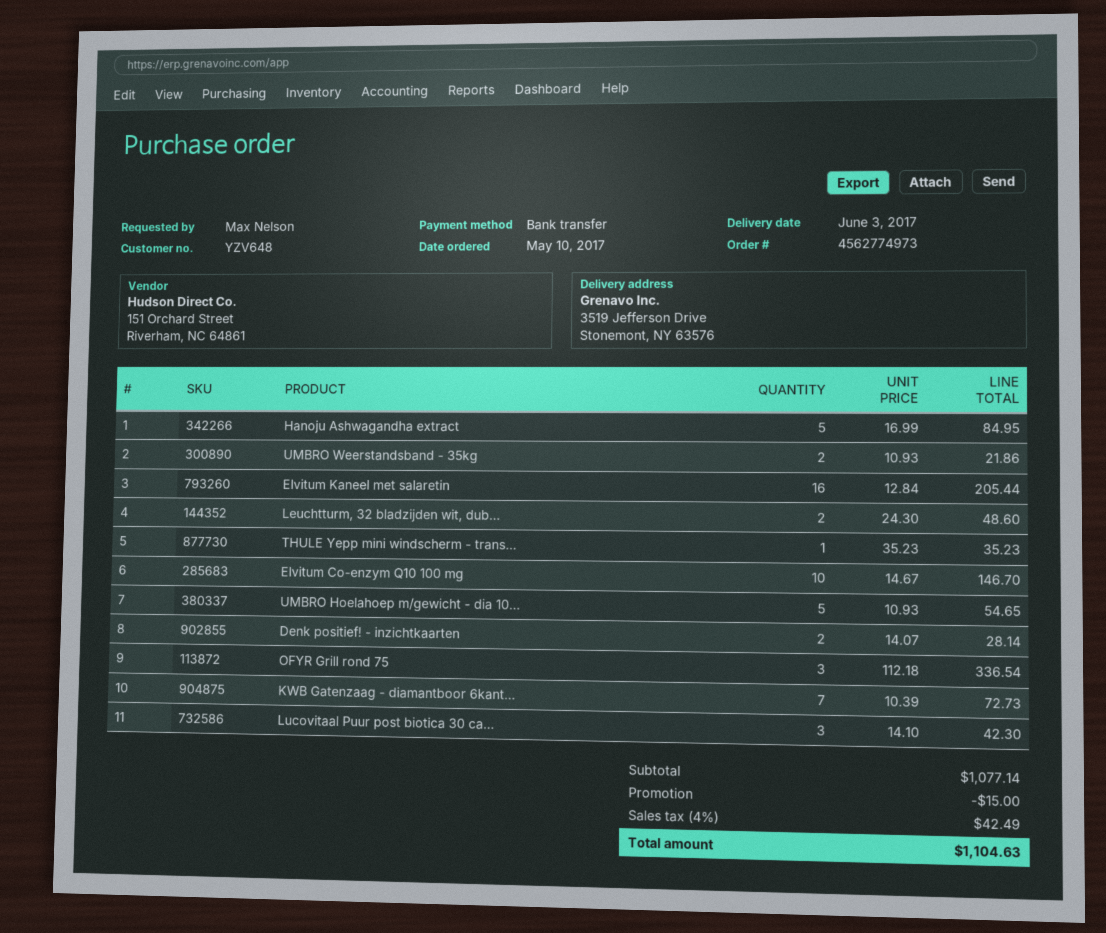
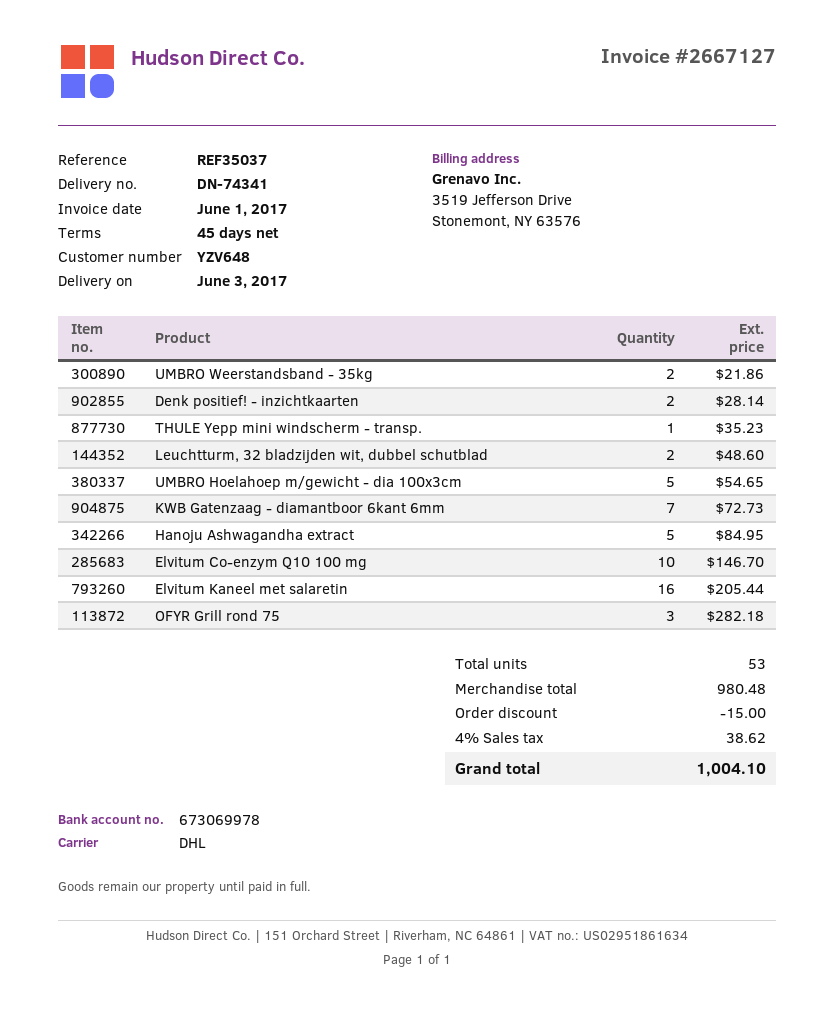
OFYR Grill rond 75: 3 for 336.54 -> 3 for 282.18
Lucovitaal Puur post biotica 30 ca...: 3 for 42.30 -> none
subtotal: 1077.14 -> 980.48
tax: 4% = 42.49 -> 4% = 38.62
total: 1104.63 -> 1004.10

